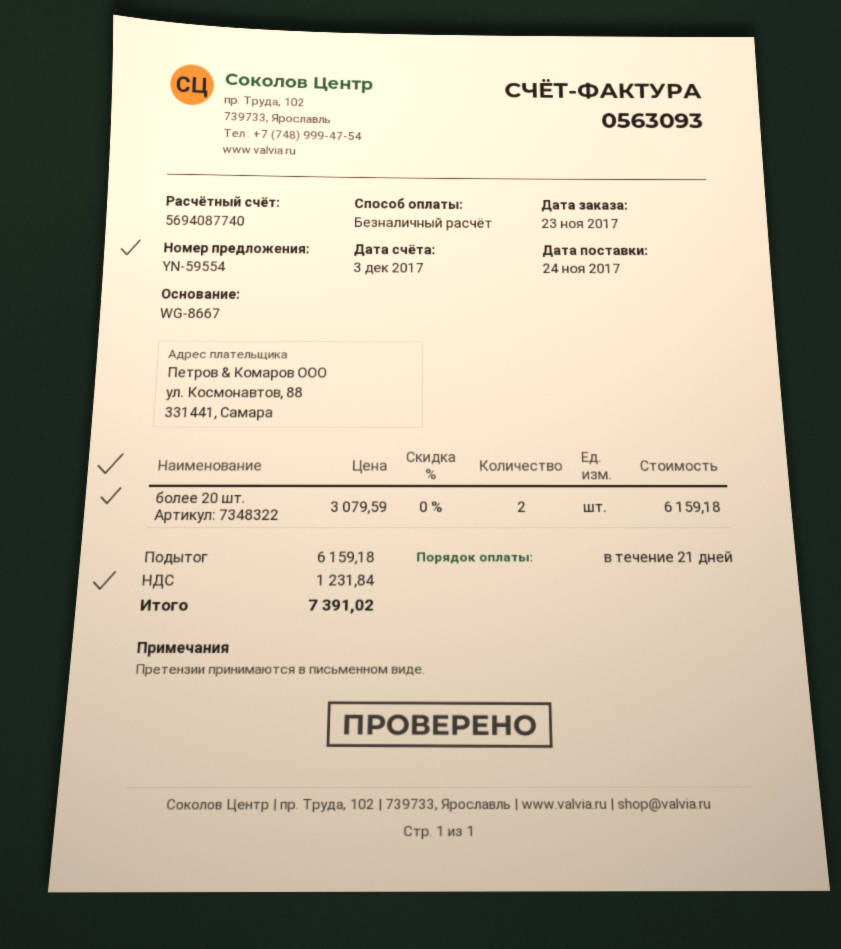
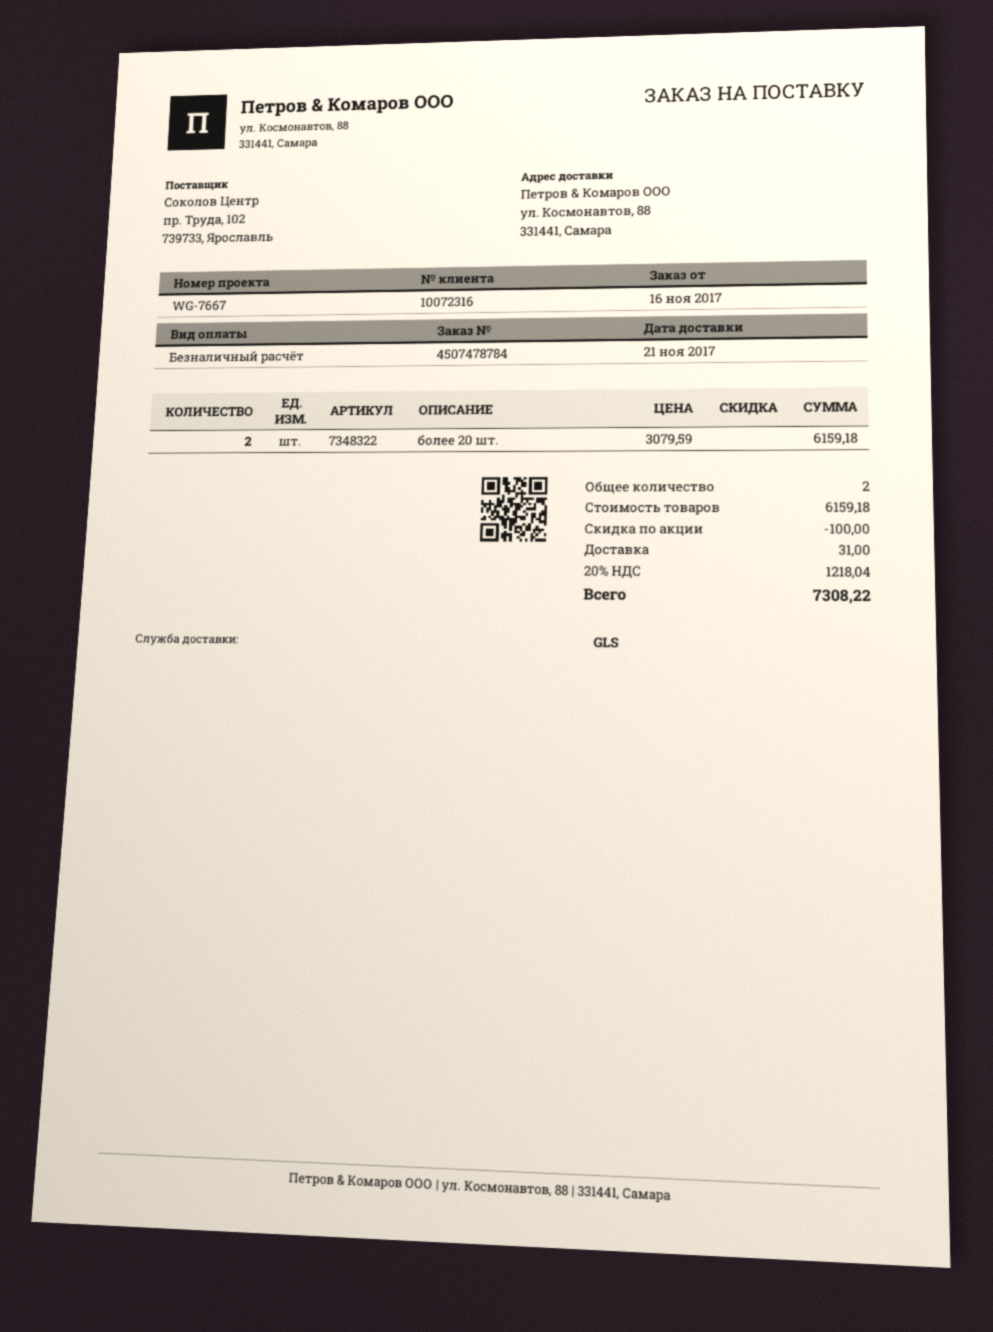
order date: 2017-11-23 -> 2017-11-16
delivery date: 2017-11-24 -> 2017-11-21
reference: WG-8667 -> WG-7667
discount: none -> 100.00
shipping: none -> 31.00
tax: 1231.84 -> 1218.04
total: 7391.02 -> 7308.22

